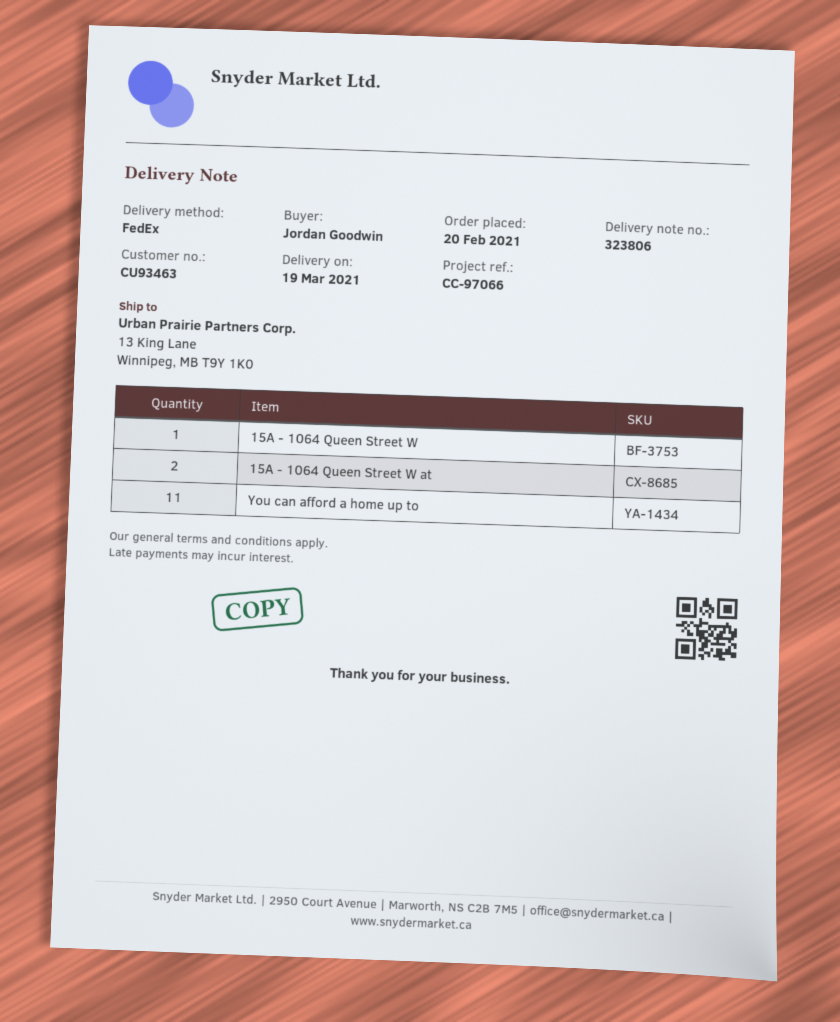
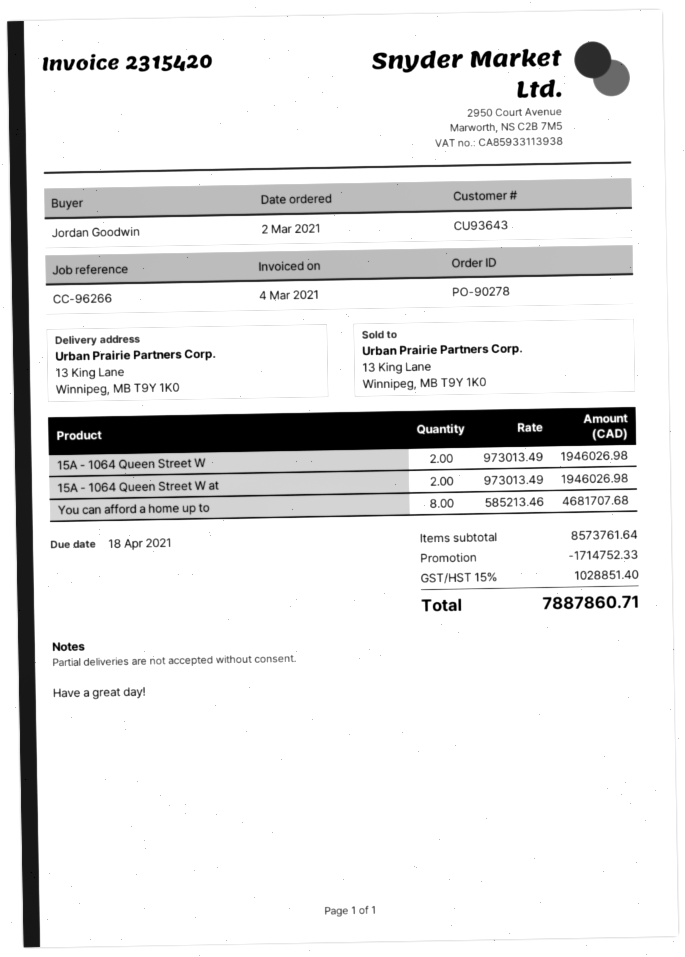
order date: 2021-02-20 -> 2021-03-02
customer number: CU93463 -> CU93643
reference: CC-97066 -> CC-96266
15A - 1064 Queen Street W: 1 -> 2
You can afford a home up to: 11 -> 8

